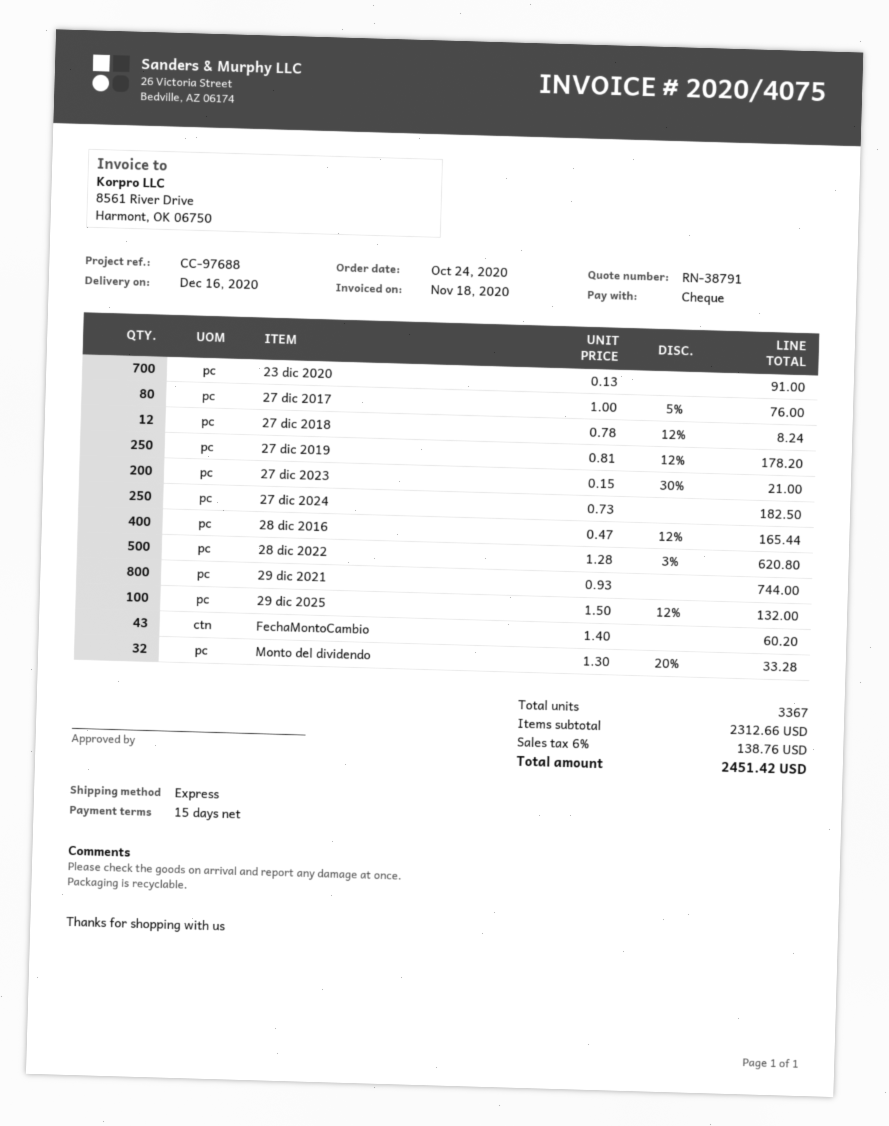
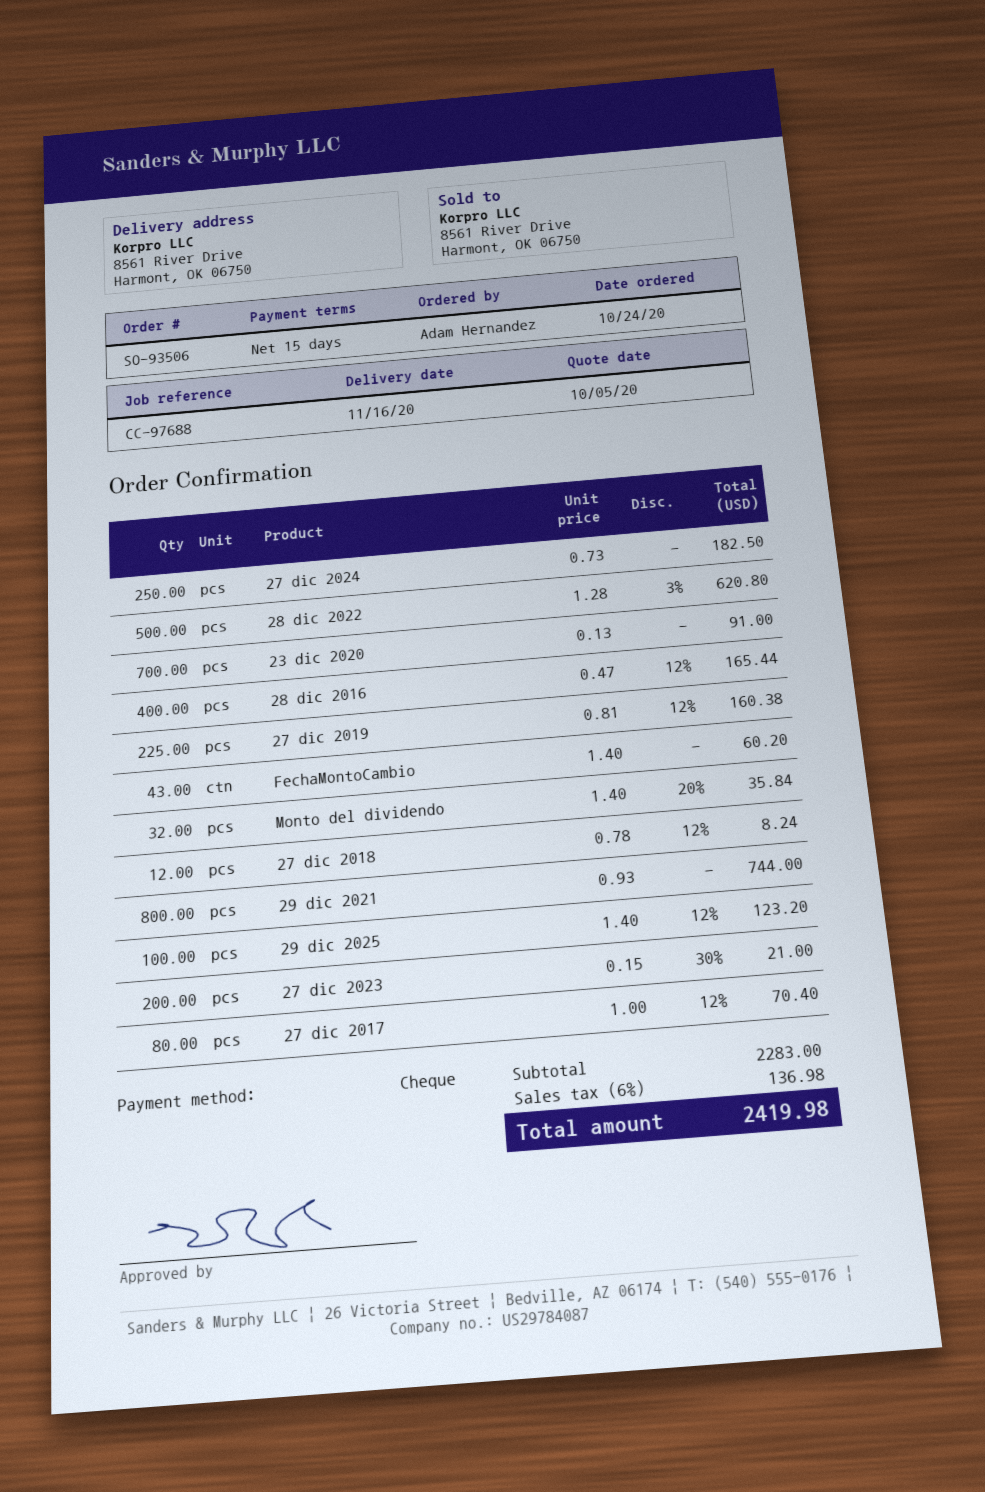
delivery date: 2020-12-16 -> 2020-11-16
27 dic 2017: 80 x 1.00 - 5% = 76.00 -> 80 x 1.00 - 12% = 70.40
27 dic 2019: 250 x 0.81 - 12% = 178.20 -> 225 x 0.81 - 12% = 160.38
29 dic 2025: 100 x 1.50 - 12% = 132.00 -> 100 x 1.40 - 12% = 123.20
Monto del dividendo: 32 x 1.30 - 20% = 33.28 -> 32 x 1.40 - 20% = 35.84
subtotal: 2312.66 -> 2283.00
tax: 6% = 138.76 -> 6% = 136.98
total: 2451.42 -> 2419.98

